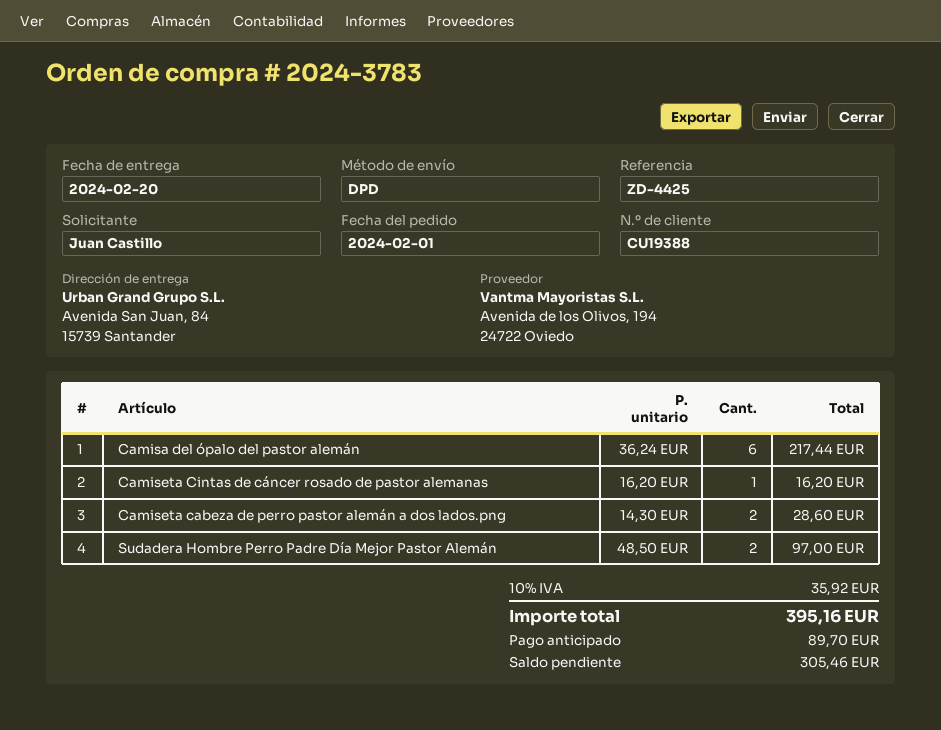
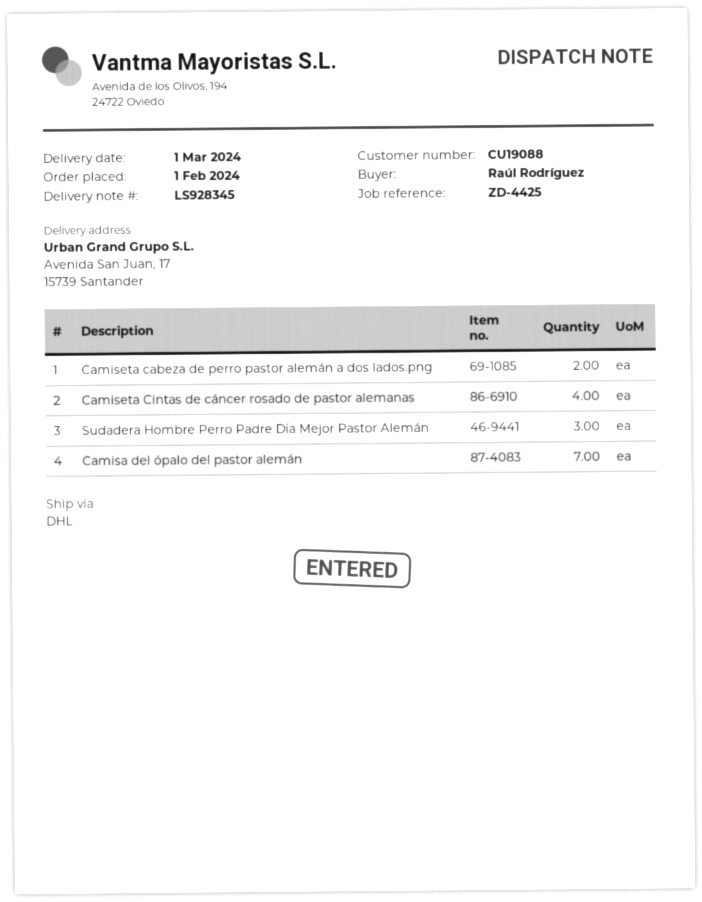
delivery date: 2024-02-20 -> 2024-03-01
customer number: CU19388 -> CU19088
ordered by: Juan Castillo -> Raúl Rodríguez
shipping method: DPD -> DHL
ship to: Avenida San Juan, 84, 15739 Santander -> Avenida San Juan, 17, 15739 Santander
Camisa del ópalo del pastor alemán: 6 -> 7
Camiseta Cintas de cáncer rosado de pastor alemanas: 1 -> 4
Sudadera Hombre Perro Padre Día Mejor Pastor Alemán: 2 -> 3

